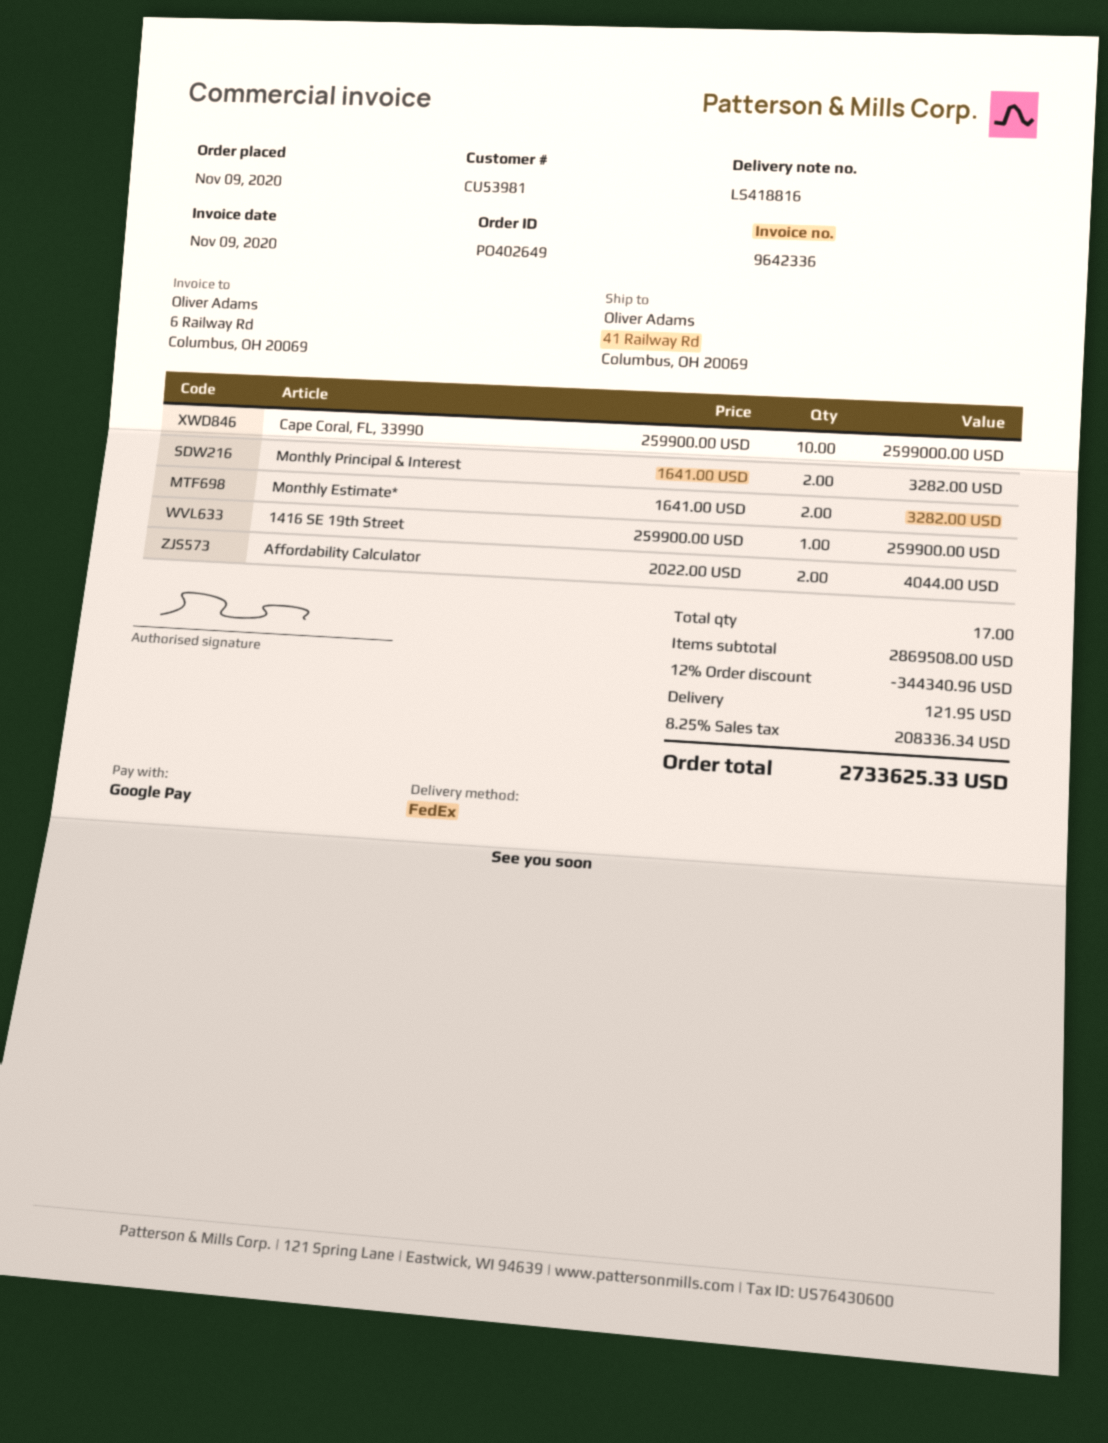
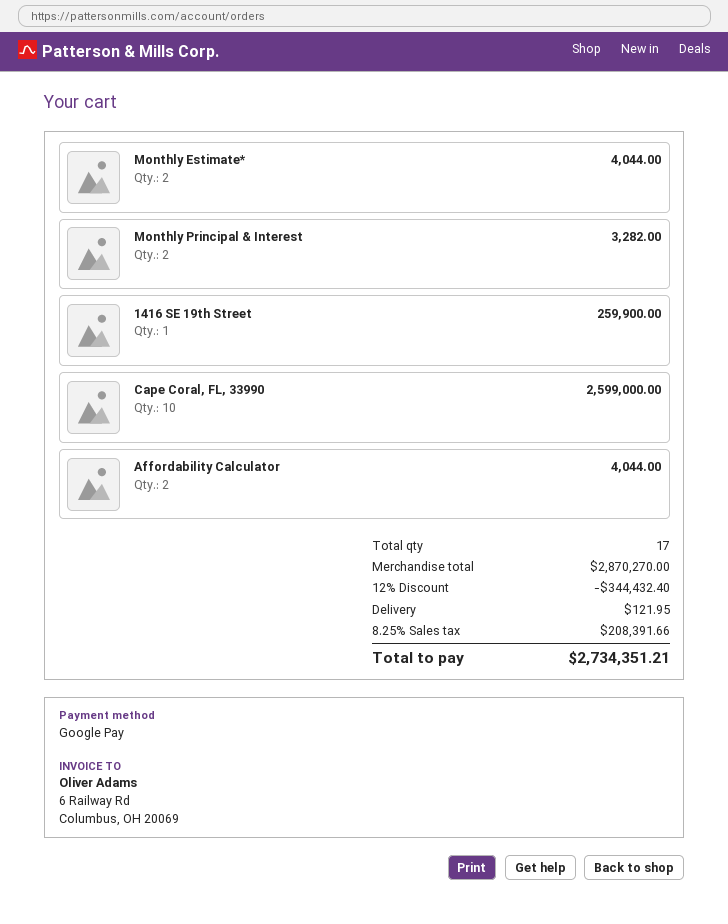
Monthly Estimate*: 2 for 3282.00 -> 2 for 4044.00
subtotal: 2869508.00 -> 2870270.00
discount: 12% = 344340.96 -> 12% = 344432.40
tax: 8.25% = 208336.34 -> 8.25% = 208391.66
total: 2733625.33 -> 2734351.21

